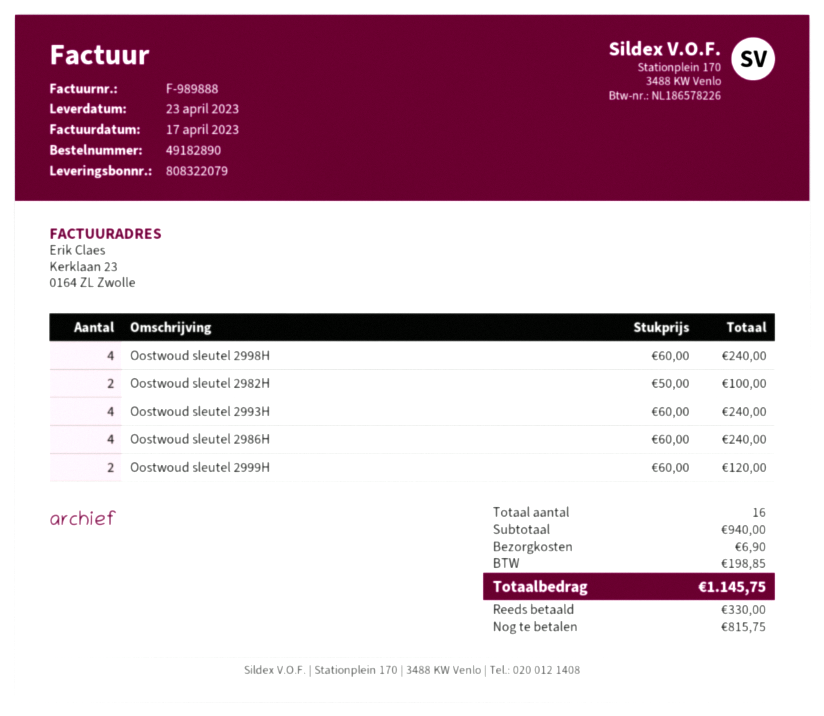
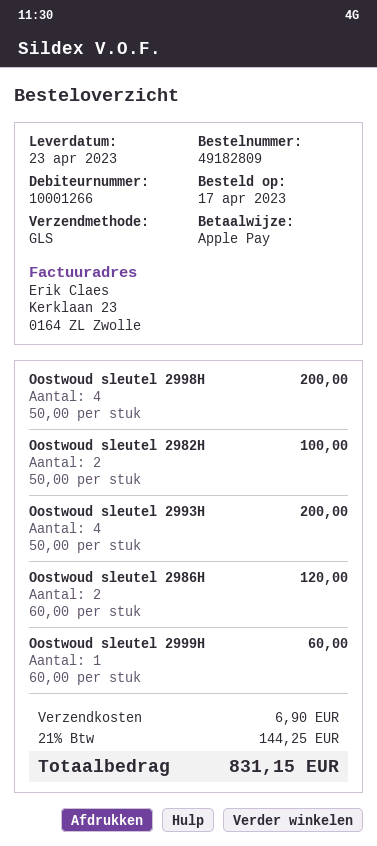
order number: 49182890 -> 49182809
Oostwoud sleutel 2998H: 4 x 60.00 = 240.00 -> 4 x 50.00 = 200.00
Oostwoud sleutel 2993H: 4 x 60.00 = 240.00 -> 4 x 50.00 = 200.00
Oostwoud sleutel 2986H: 4 x 60.00 = 240.00 -> 2 x 60.00 = 120.00
Oostwoud sleutel 2999H: 2 x 60.00 = 120.00 -> 1 x 60.00 = 60.00
tax: 198.85 -> 144.25
total: 1145.75 -> 831.15

